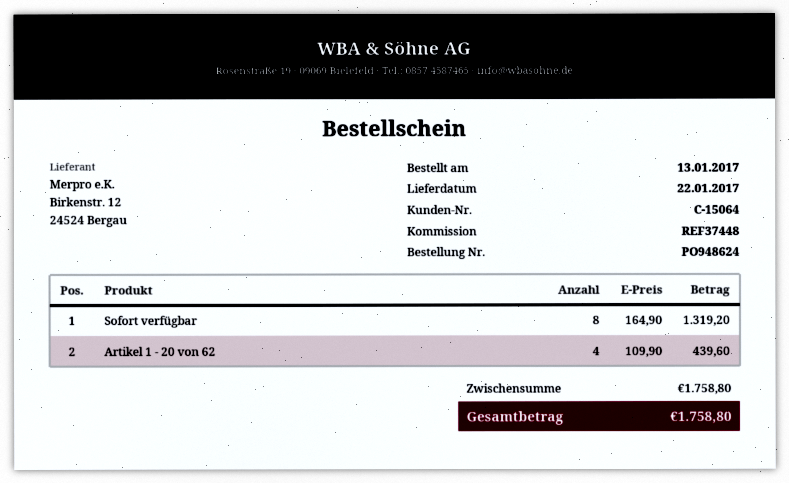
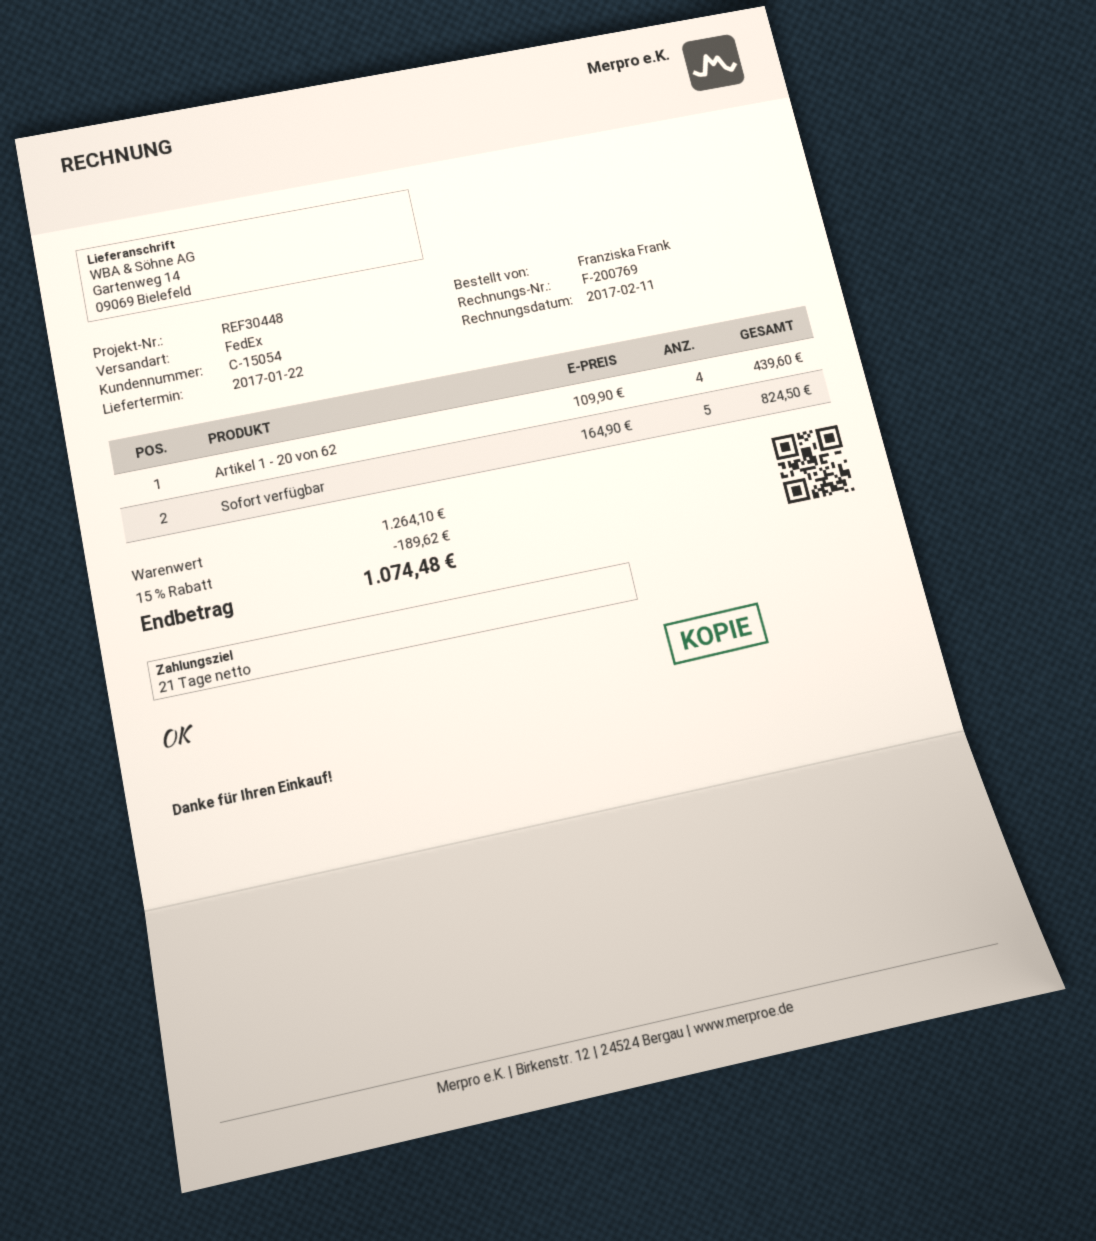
customer number: C-15064 -> C-15054
reference: REF37448 -> REF30448
Sofort verfügbar: 8 x 164.90 = 1319.20 -> 5 x 164.90 = 824.50
subtotal: 1758.80 -> 1264.10
discount: none -> 15% = 189.62
total: 1758.80 -> 1074.48

